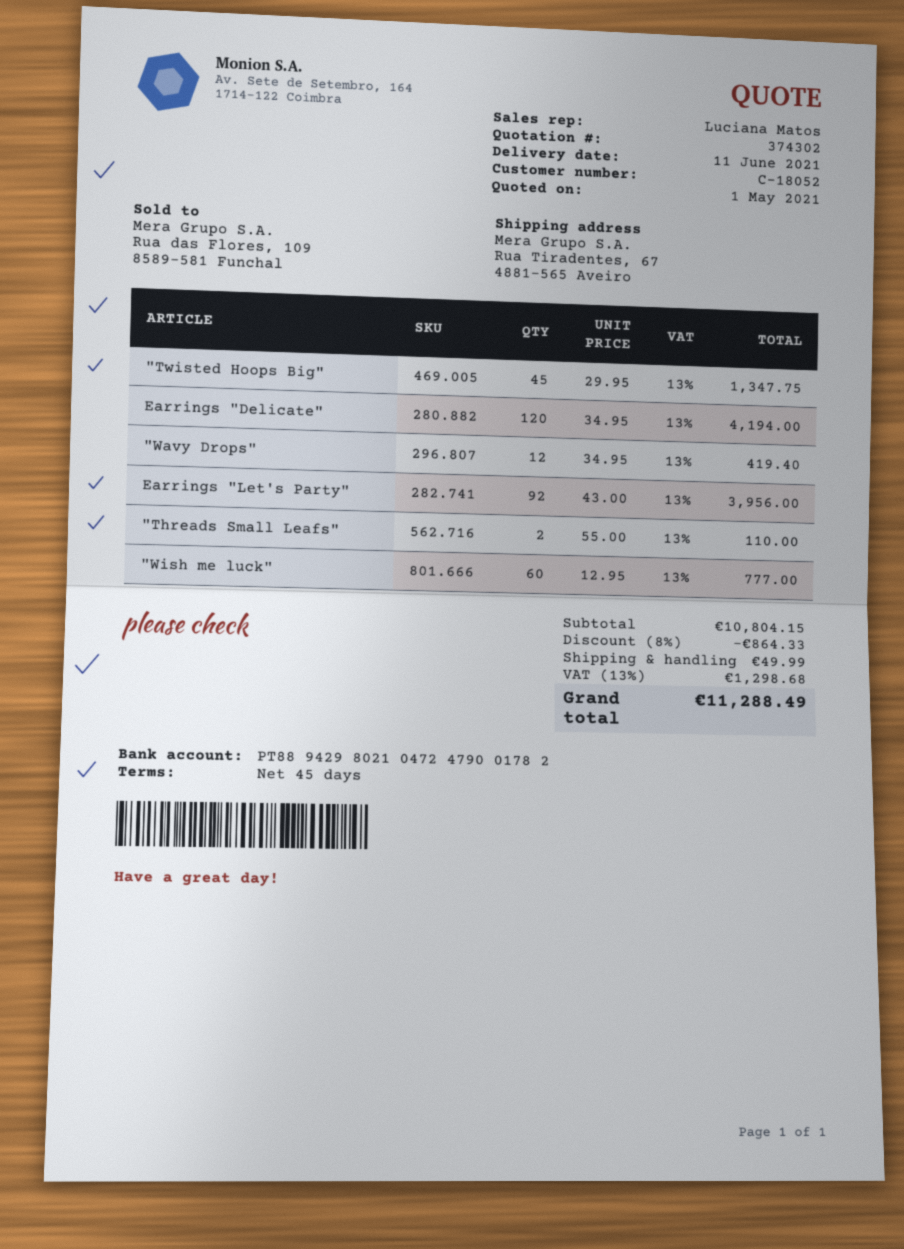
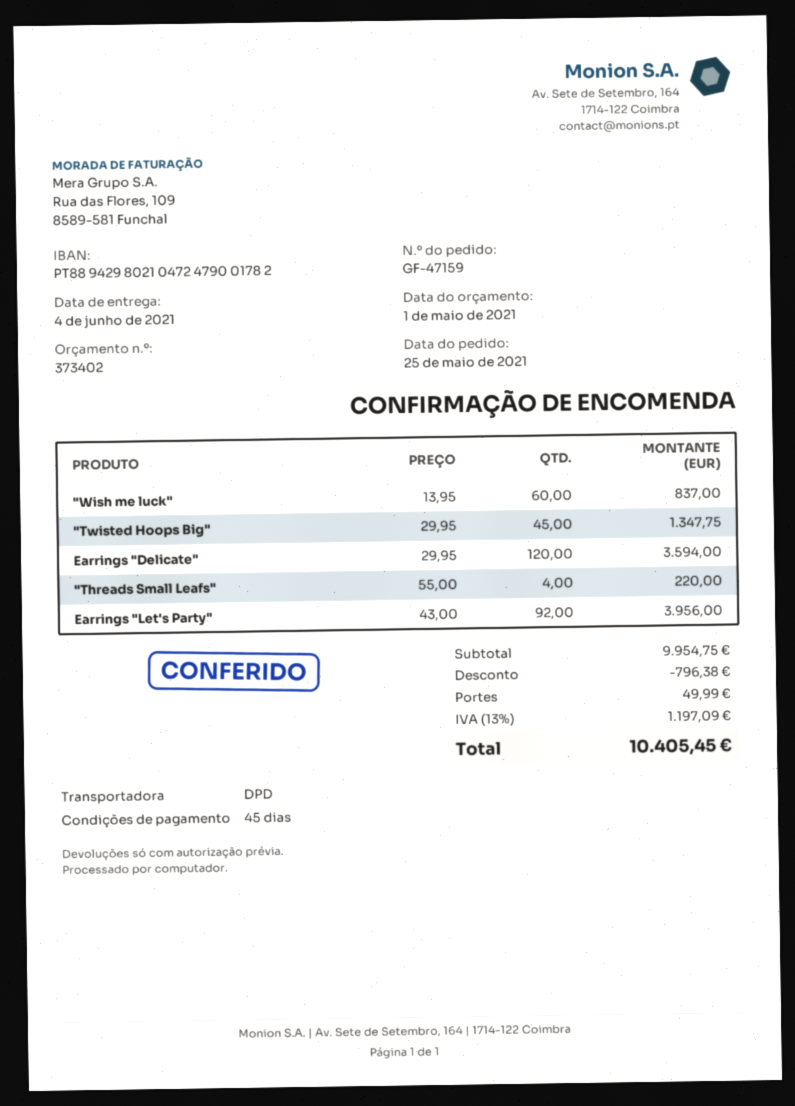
quote number: 374302 -> 373402
delivery date: 2021-06-11 -> 2021-06-04
Earrings "Delicate": 120 x 34.95 = 4194.00 -> 120 x 29.95 = 3594.00
"Wavy Drops": 12 x 34.95 = 419.40 -> none
"Threads Small Leafs": 2 x 55.00 = 110.00 -> 4 x 55.00 = 220.00
"Wish me luck": 60 x 12.95 = 777.00 -> 60 x 13.95 = 837.00
subtotal: 10804.15 -> 9954.75
discount: 864.33 -> 796.38
tax: 13% = 1298.68 -> 13% = 1197.09
total: 11288.49 -> 10405.45

